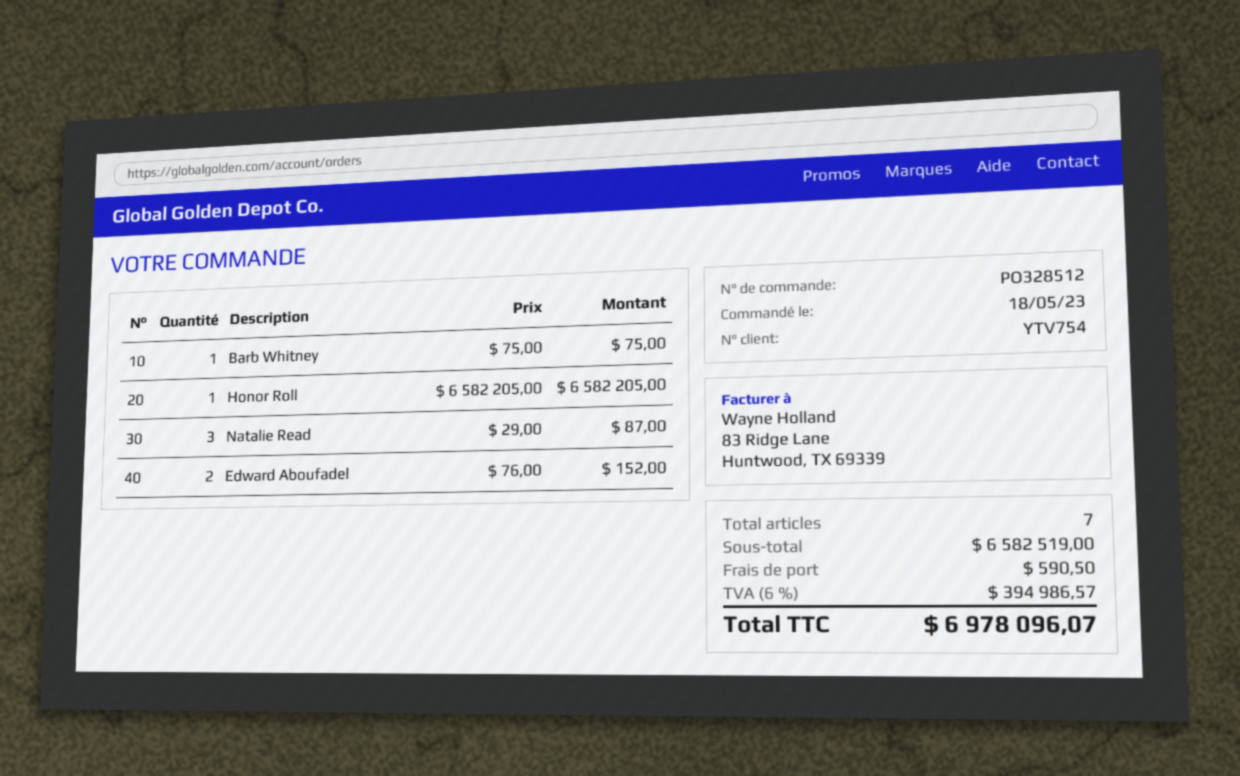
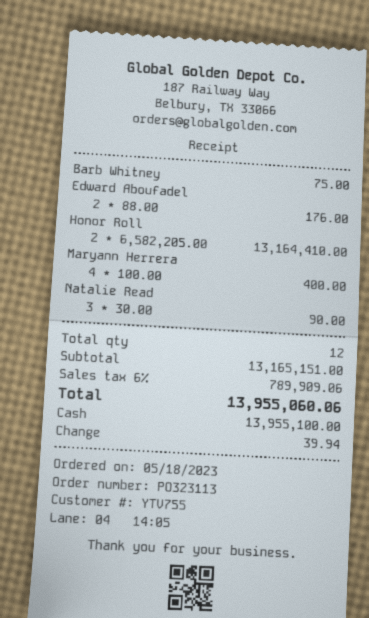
order number: PO328512 -> PO323113
customer number: YTV754 -> YTV755
Honor Roll: 1 x 6582205.00 = 6582205.00 -> 2 x 6582205.00 = 13164410.00
Natalie Read: 3 x 29.00 = 87.00 -> 3 x 30.00 = 90.00
Edward Aboufadel: 2 x 76.00 = 152.00 -> 2 x 88.00 = 176.00
Maryann Herrera: none -> 4 x 100.00 = 400.00
total quantity: 7 -> 12
subtotal: 6582519.00 -> 13165151.00
shipping: 590.50 -> none
tax: 6% = 394986.57 -> 6% = 789909.06
total: 6978096.07 -> 13955060.06

